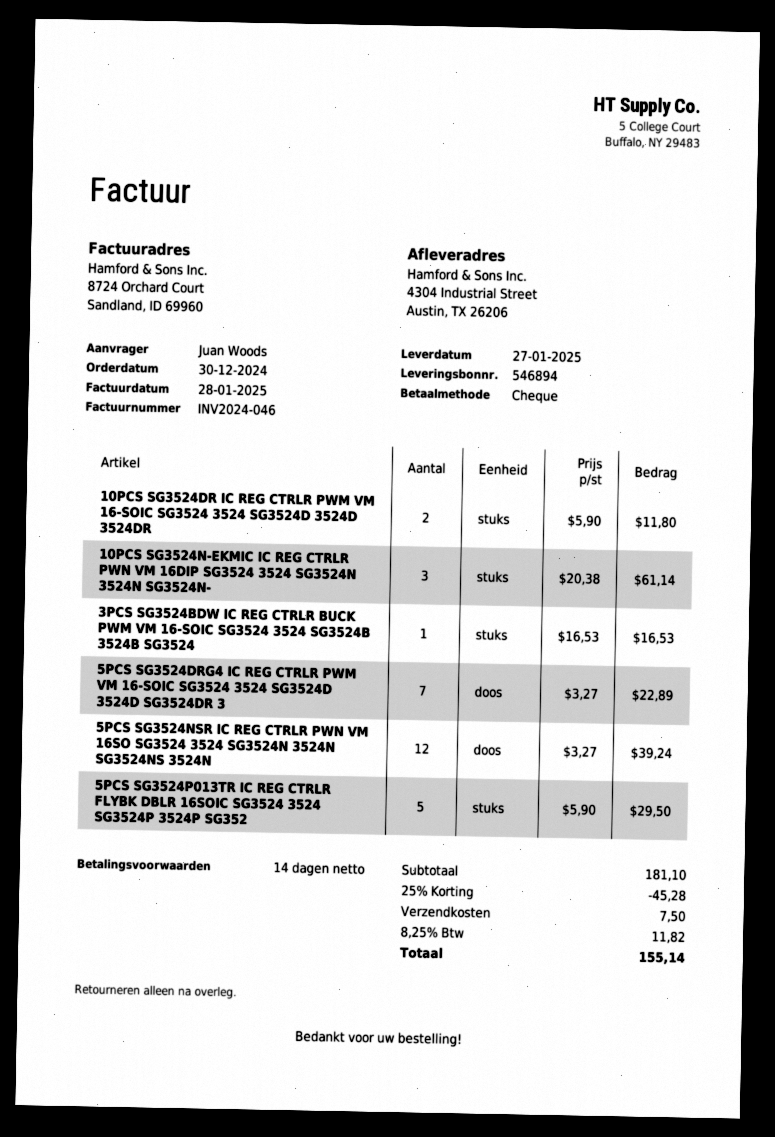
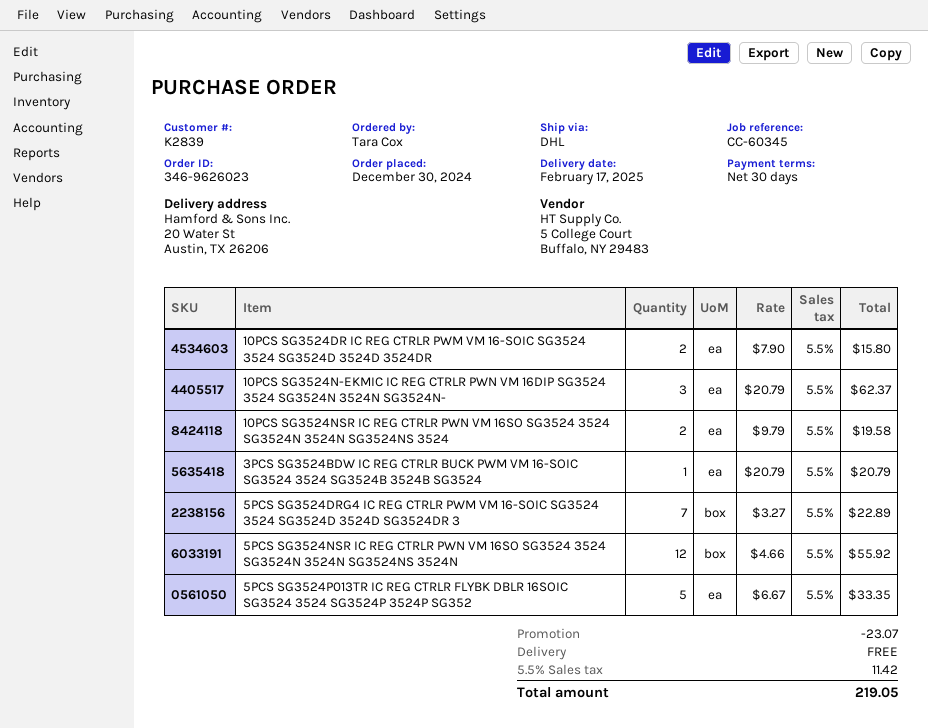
delivery date: 2025-01-27 -> 2025-02-17
payment terms: 14 days -> 30 days
ordered by: Juan Woods -> Tara Cox
ship to: 4304 Industrial Street, Austin, TX 26206 -> 20 Water St, Austin, TX 26206
10PCS SG3524DR IC REG CTRLR PWM VM 16-SOIC SG3524 3524 SG3524D 3524D 3524DR: 2 x 5.90 = 11.80 -> 2 x 7.90 = 15.80
10PCS SG3524N-EKMIC IC REG CTRLR PWN VM 16DIP SG3524 3524 SG3524N 3524N SG3524N-: 3 x 20.38 = 61.14 -> 3 x 20.79 = 62.37
3PCS SG3524BDW IC REG CTRLR BUCK PWM VM 16-SOIC SG3524 3524 SG3524B 3524B SG3524: 1 x 16.53 = 16.53 -> 1 x 20.79 = 20.79
5PCS SG3524NSR IC REG CTRLR PWN VM 16SO SG3524 3524 SG3524N 3524N SG3524NS 3524N: 12 x 3.27 = 39.24 -> 12 x 4.66 = 55.92
5PCS SG3524P013TR IC REG CTRLR FLYBK DBLR 16SOIC SG3524 3524 SG3524P 3524P SG352: 5 x 5.90 = 29.50 -> 5 x 6.67 = 33.35
10PCS SG3524NSR IC REG CTRLR PWN VM 16SO SG3524 3524 SG3524N 3524N SG3524NS 3524: none -> 2 x 9.79 = 19.58
discount: 45.28 -> 23.07
shipping: 7.50 -> 0.00
tax: 8.25% = 11.82 -> 5.5% = 11.42
total: 155.14 -> 219.05

